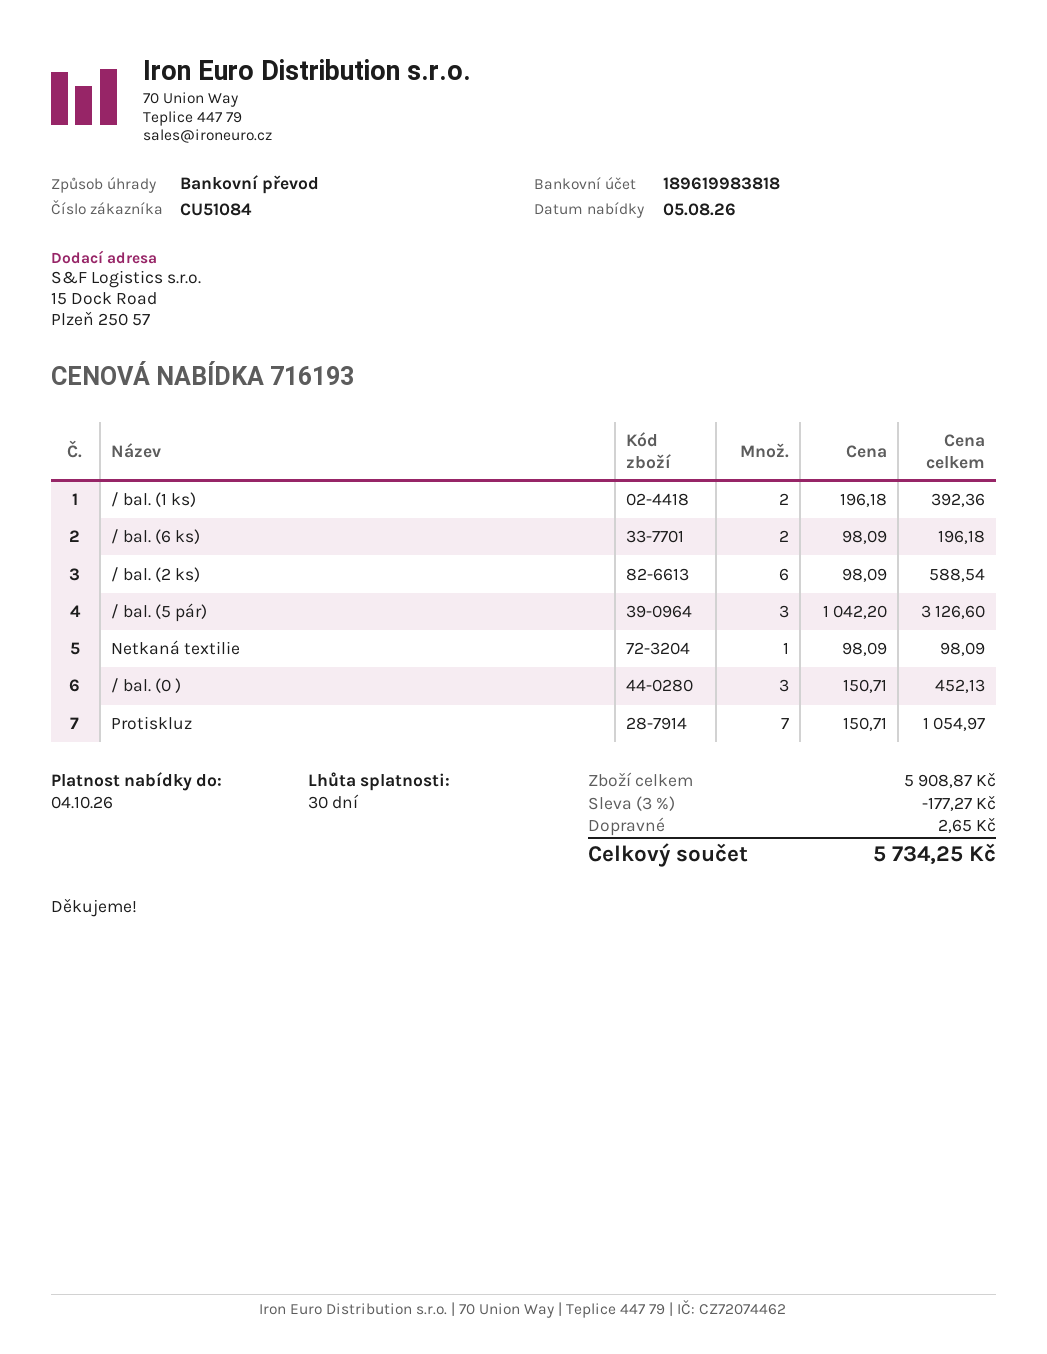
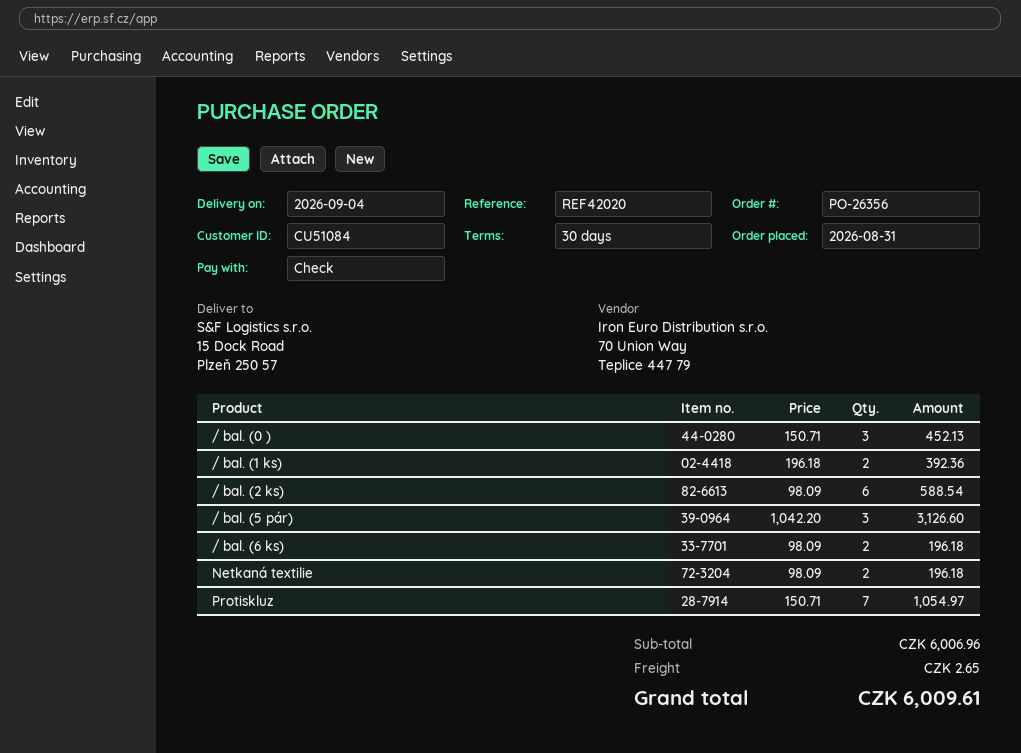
payment method: bank transfer -> cheque
Netkaná textilie: 1 x 98.09 = 98.09 -> 2 x 98.09 = 196.18
subtotal: 5908.87 -> 6006.96
discount: 3% = 177.27 -> none
total: 5734.25 -> 6009.61

